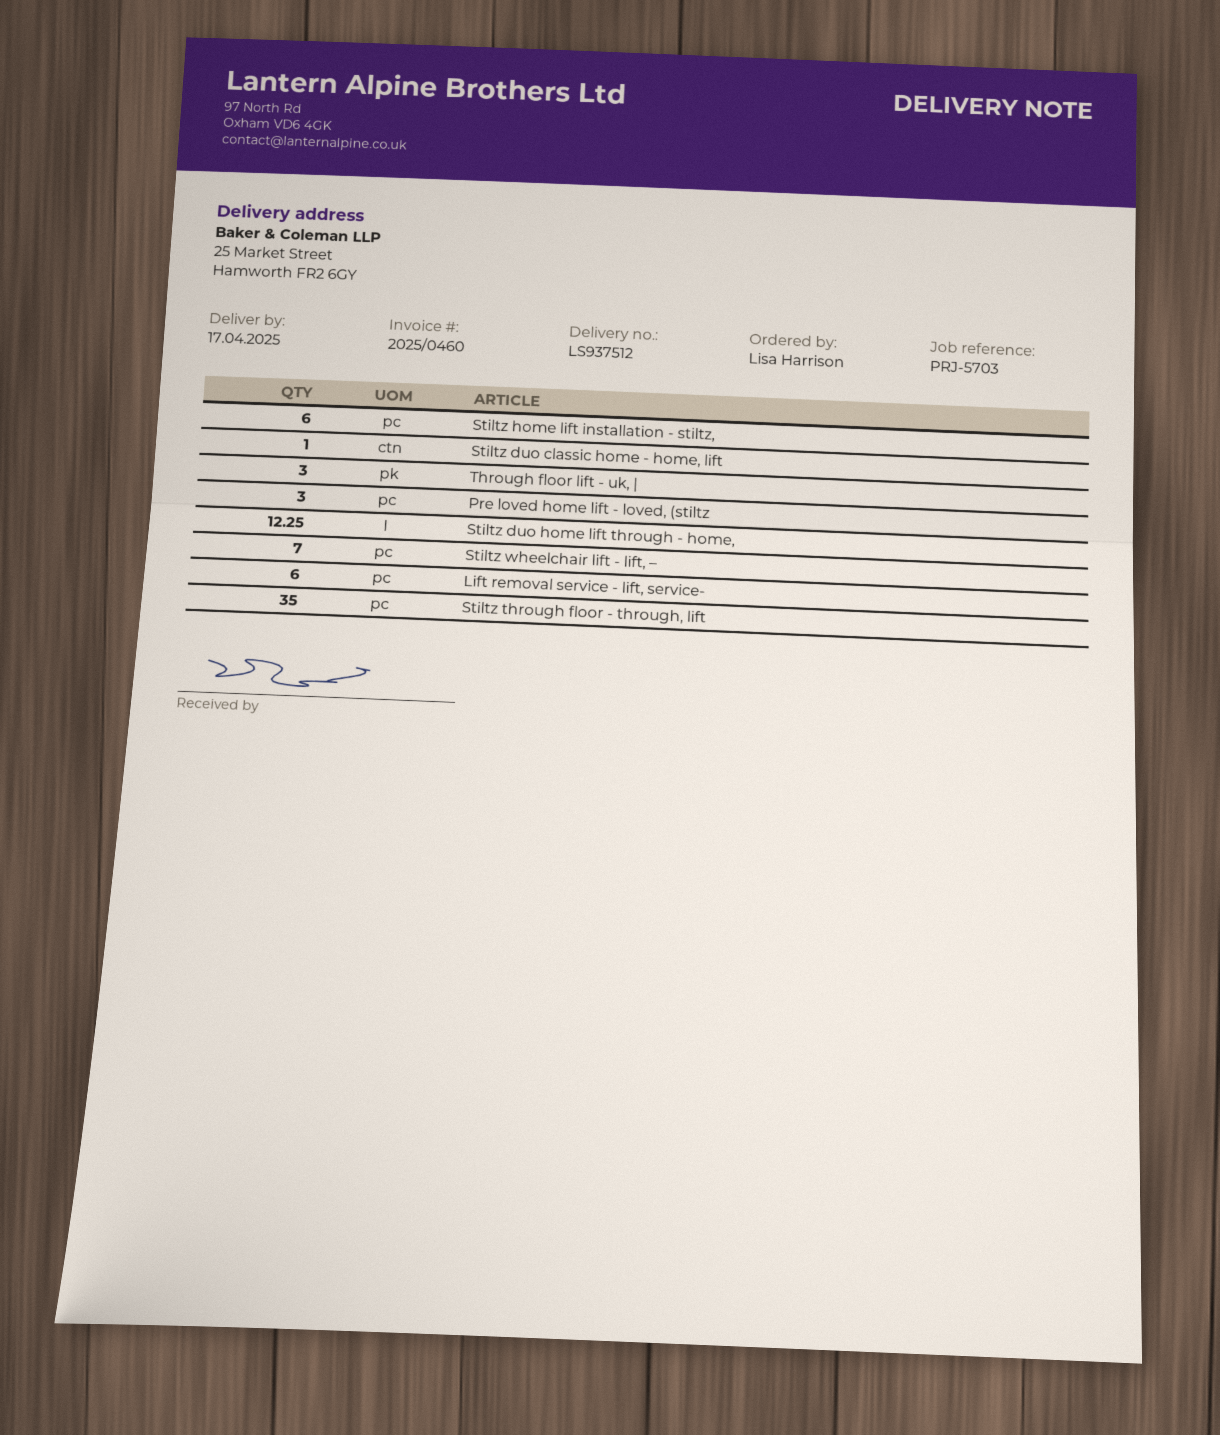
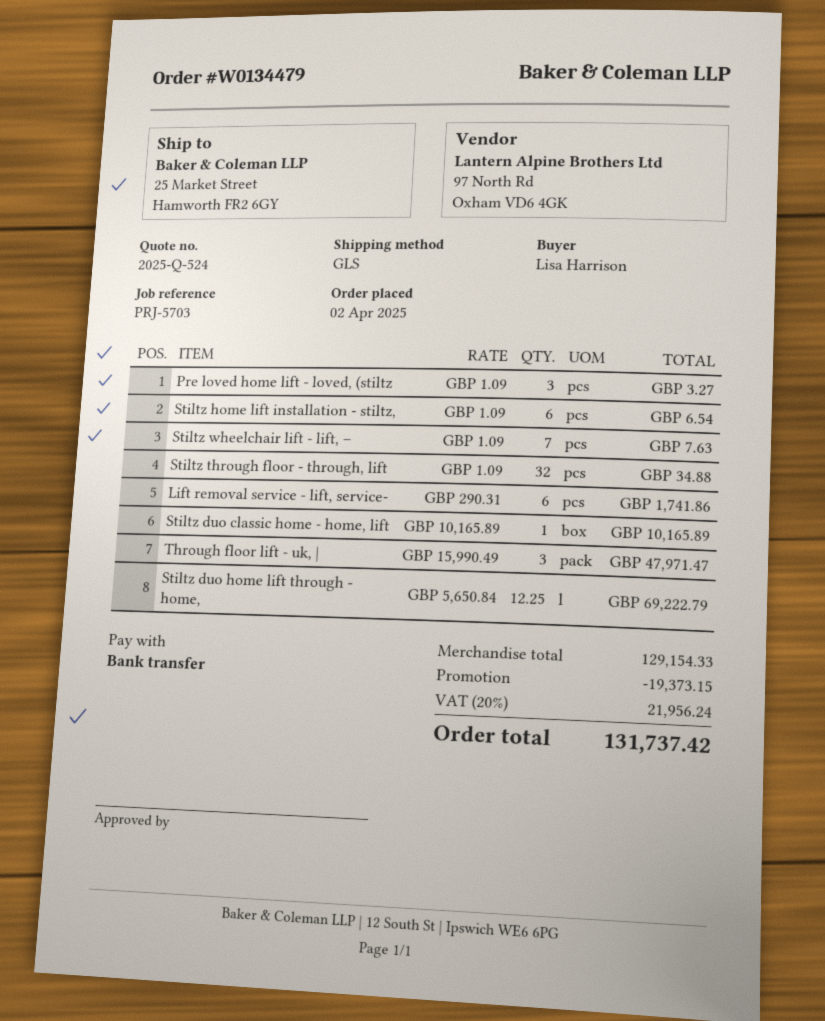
Stiltz through floor - through, lift: 35 -> 32

